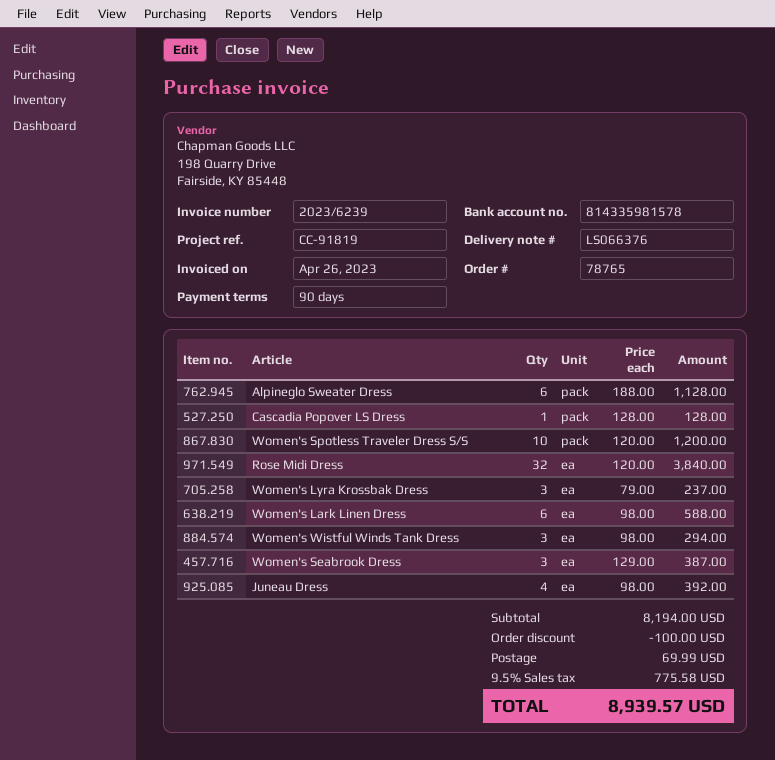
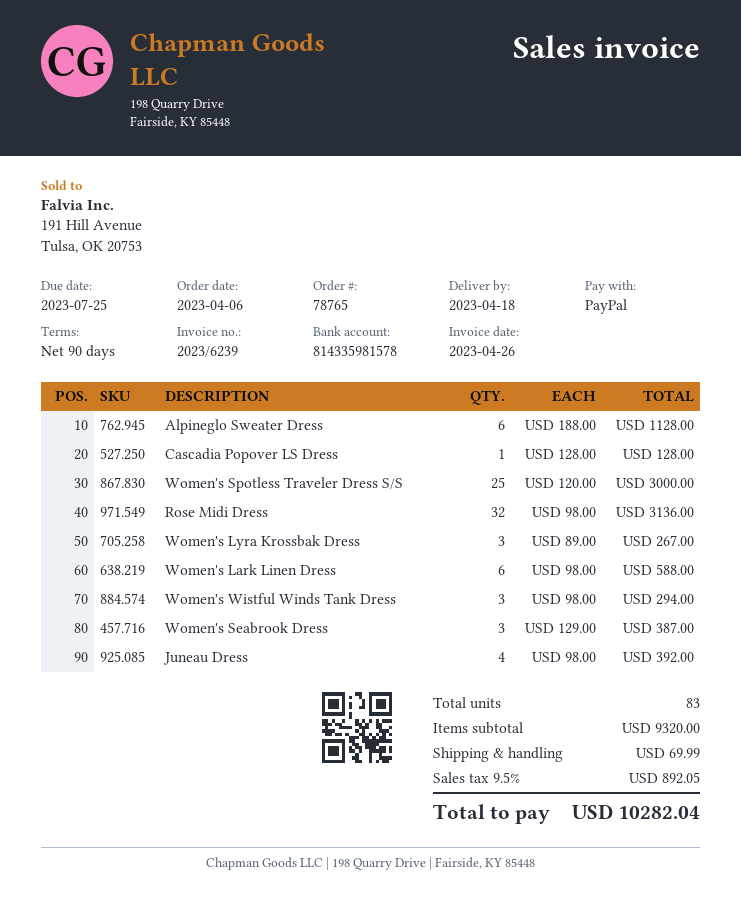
Women's Spotless Traveler Dress S/S: 10 x 120.00 = 1200.00 -> 25 x 120.00 = 3000.00
Rose Midi Dress: 32 x 120.00 = 3840.00 -> 32 x 98.00 = 3136.00
Women's Lyra Krossbak Dress: 3 x 79.00 = 237.00 -> 3 x 89.00 = 267.00
subtotal: 8194.00 -> 9320.00
discount: 100.00 -> none
tax: 9.5% = 775.58 -> 9.5% = 892.05
total: 8939.57 -> 10282.04

